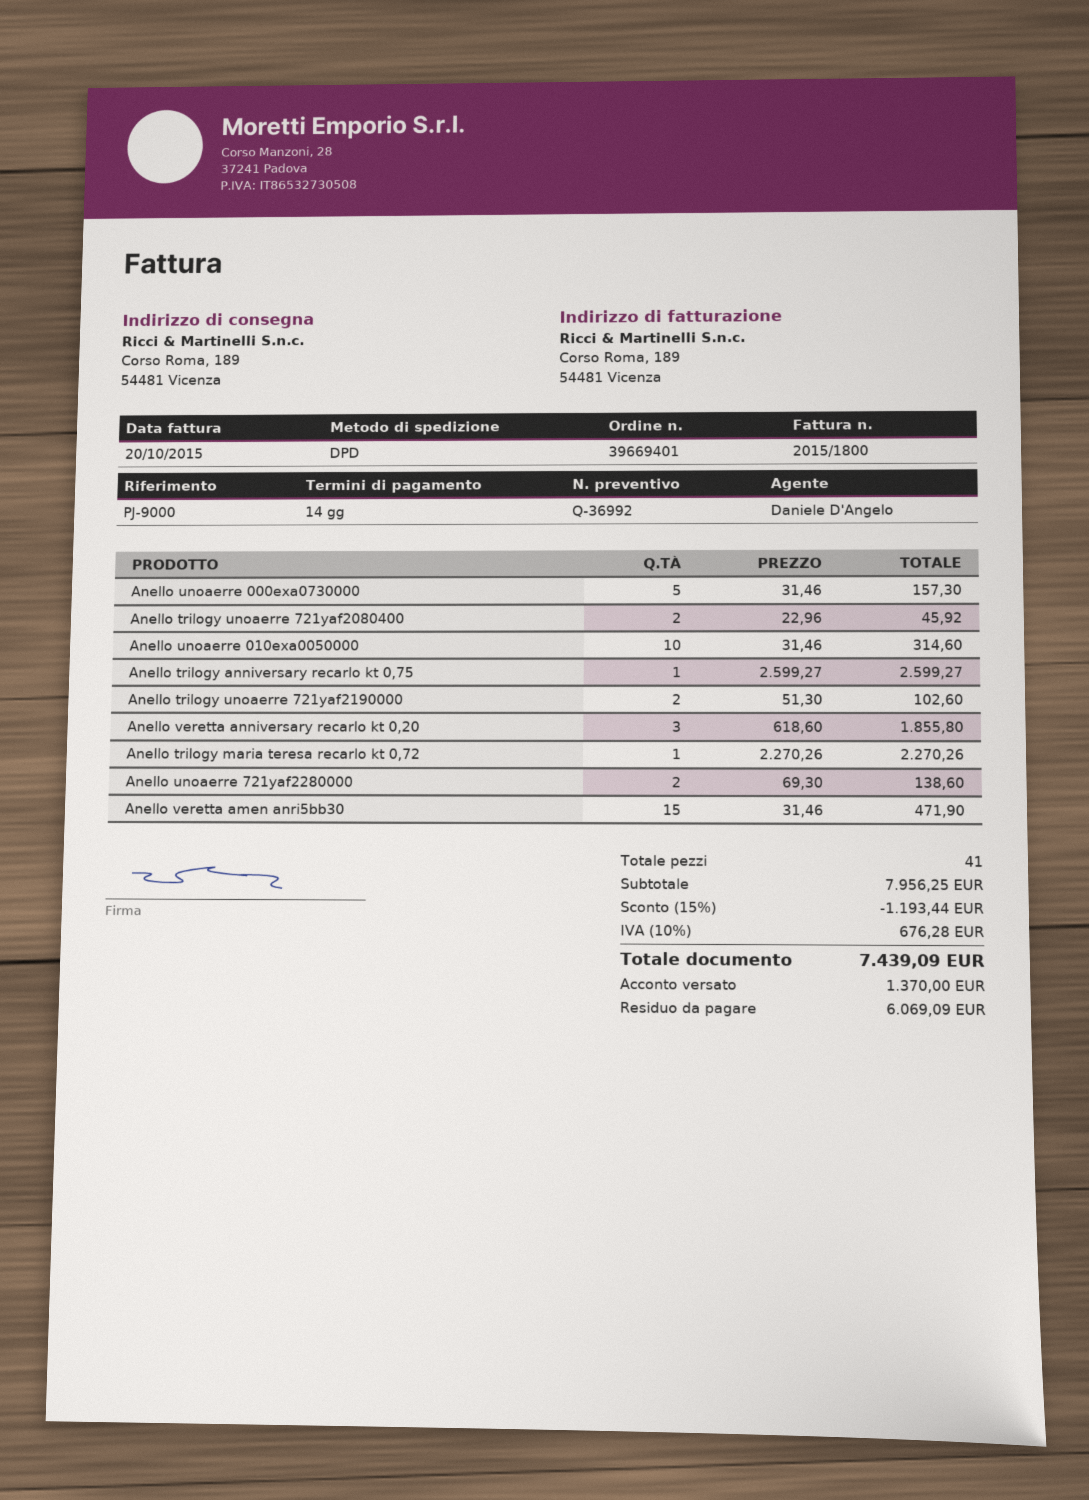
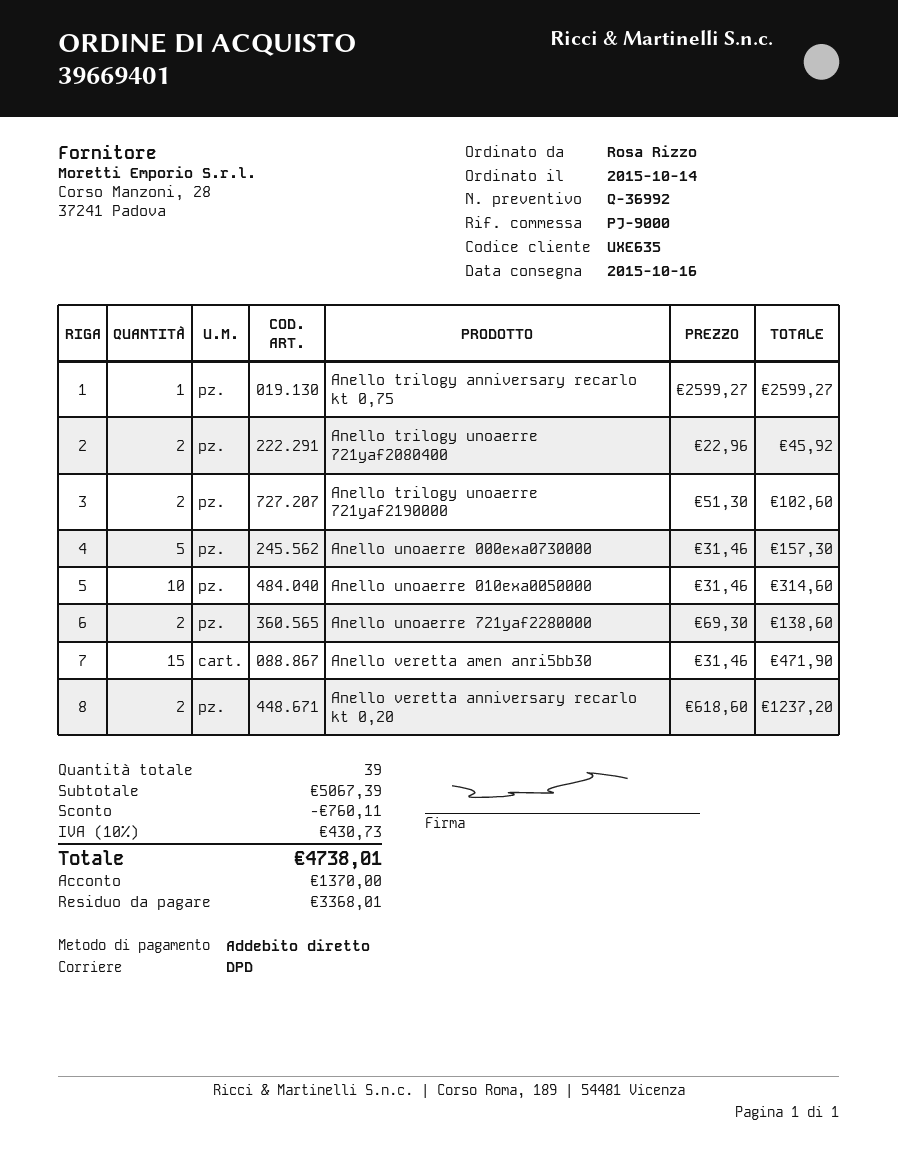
Anello veretta anniversary recarlo kt 0,20: 3 x 618.60 = 1855.80 -> 2 x 618.60 = 1237.20
Anello trilogy maria teresa recarlo kt 0,72: 1 x 2270.26 = 2270.26 -> none
total quantity: 41 -> 39
subtotal: 7956.25 -> 5067.39
discount: 1193.44 -> 760.11
tax: 10% = 676.28 -> 10% = 430.73
total: 7439.09 -> 4738.01
balance: 6069.09 -> 3368.01

